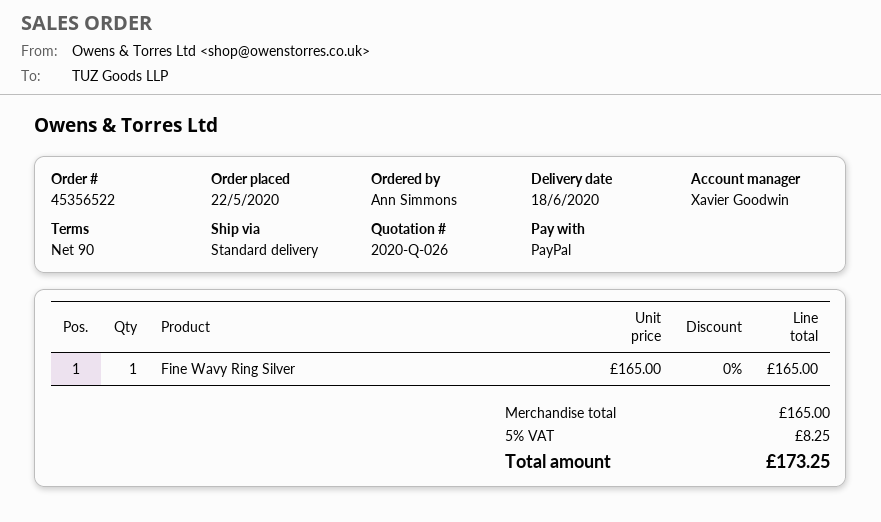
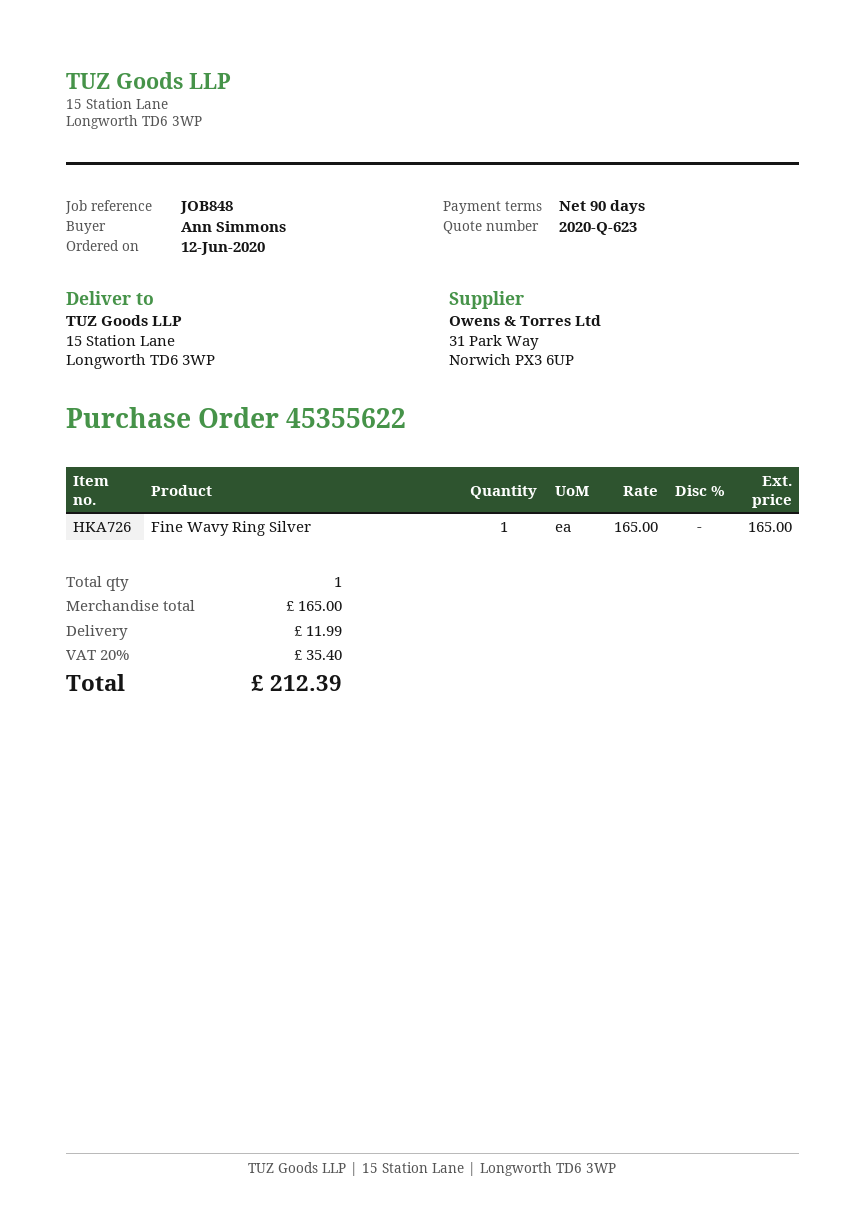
quote number: 2020-Q-026 -> 2020-Q-623
order number: 45356522 -> 45355622
order date: 2020-05-22 -> 2020-06-12
shipping: none -> 11.99
tax: 5% = 8.25 -> 20% = 35.40
total: 173.25 -> 212.39

